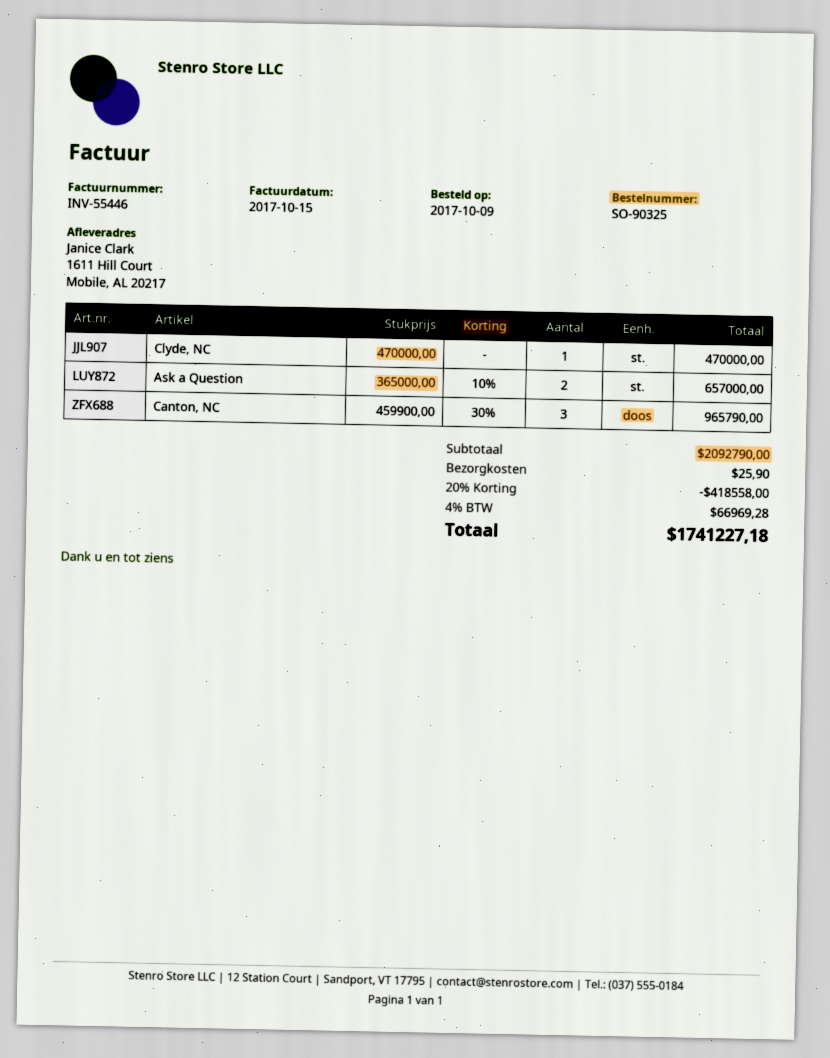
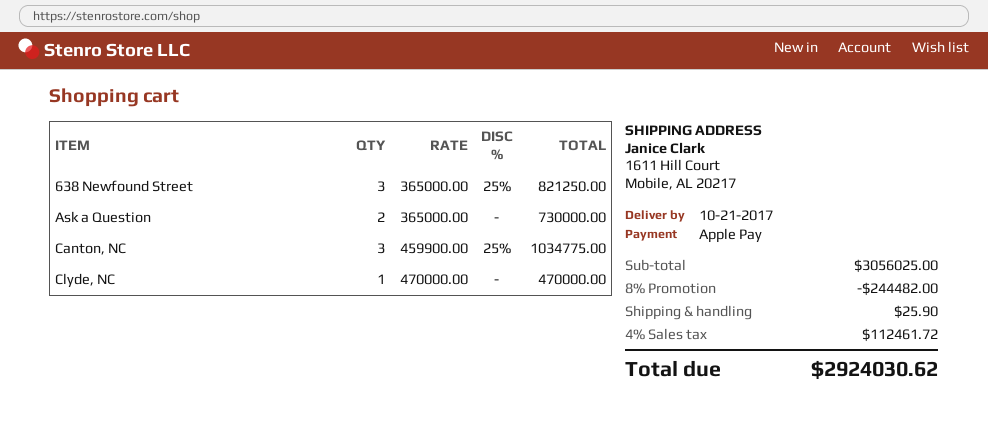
Ask a Question: 2 x 365000.00 - 10% = 657000.00 -> 2 x 365000.00 = 730000.00
Canton, NC: 3 x 459900.00 - 30% = 965790.00 -> 3 x 459900.00 - 25% = 1034775.00
638 Newfound Street: none -> 3 x 365000.00 - 25% = 821250.00
subtotal: 2092790.00 -> 3056025.00
discount: 20% = 418558.00 -> 8% = 244482.00
tax: 4% = 66969.28 -> 4% = 112461.72
total: 1741227.18 -> 2924030.62

